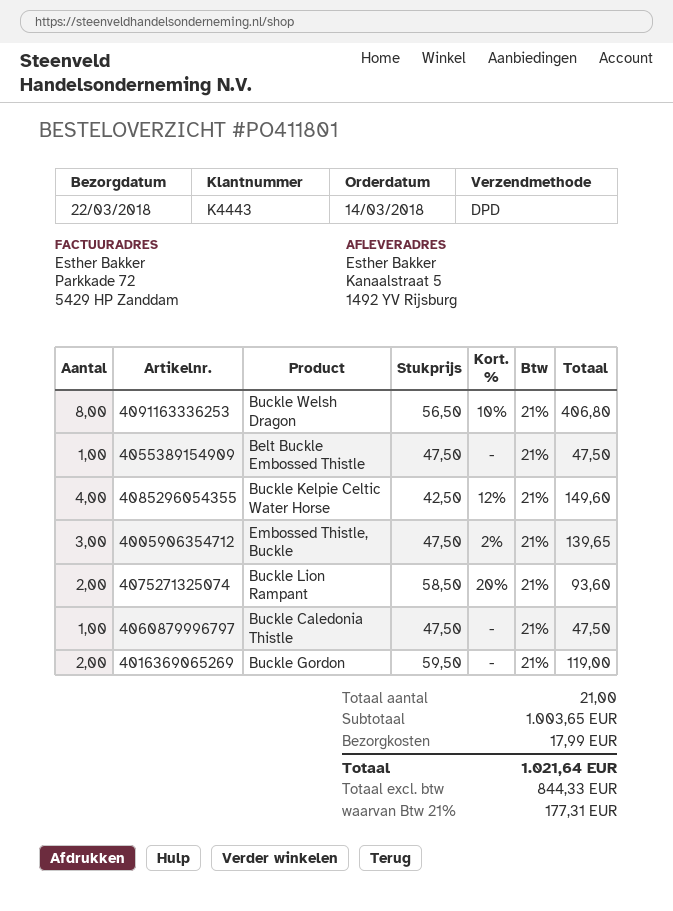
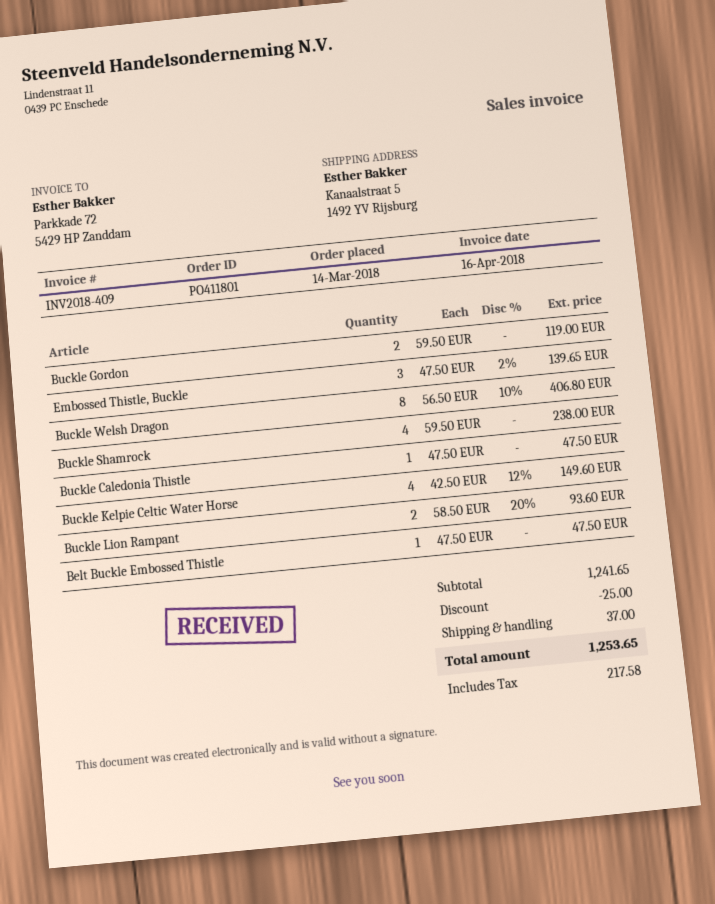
Buckle Shamrock: none -> 4 x 59.50 = 238.00
subtotal: 1003.65 -> 1241.65
discount: none -> 25.00
shipping: 17.99 -> 37.00
tax: 177.31 -> 217.58
total: 1021.64 -> 1253.65

